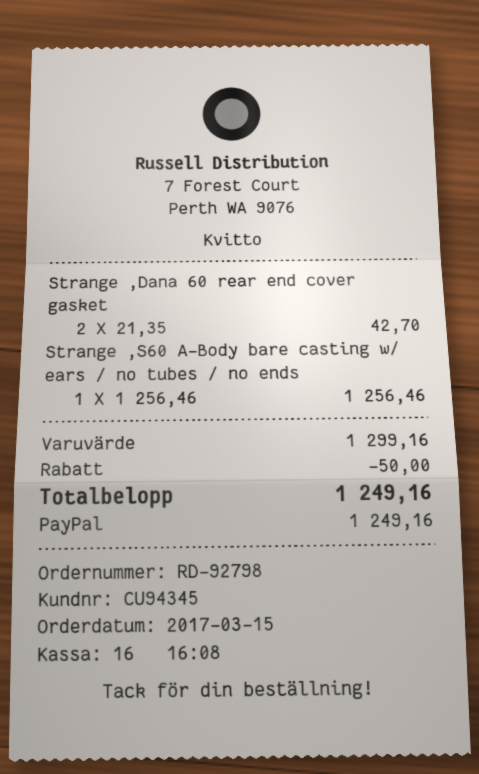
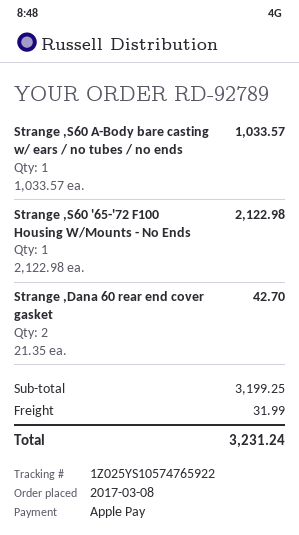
order number: RD-92798 -> RD-92789
order date: 2017-03-15 -> 2017-03-08
payment method: PayPal -> Apple Pay
Strange ,S60 A-Body bare casting w/ ears / no tubes / no ends: 1 x 1256.46 = 1256.46 -> 1 x 1033.57 = 1033.57
Strange ,S60 '65-'72 F100 Housing W/Mounts - No Ends: none -> 1 x 2122.98 = 2122.98
subtotal: 1299.16 -> 3199.25
discount: 50.00 -> none
shipping: none -> 31.99
total: 1249.16 -> 3231.24

